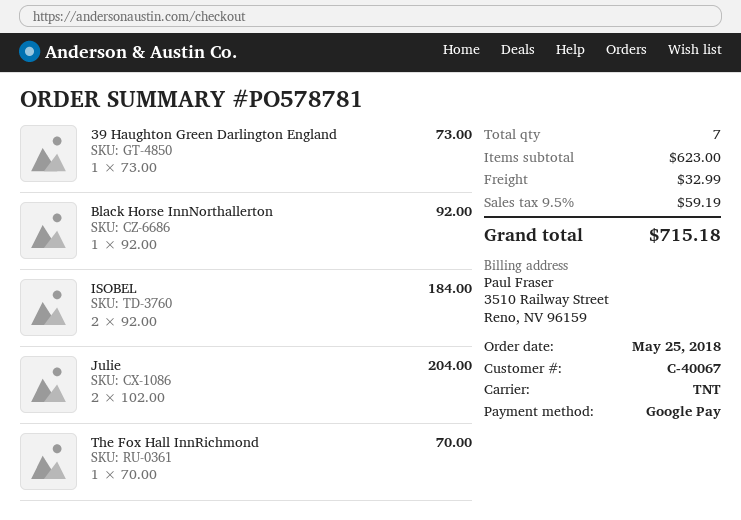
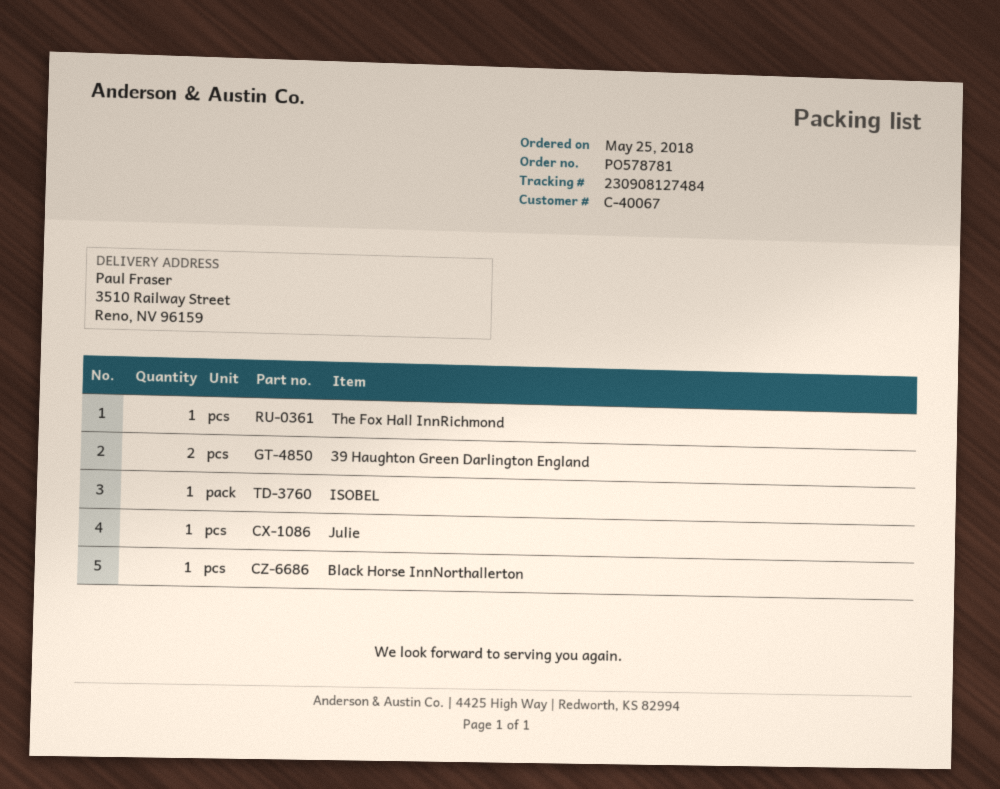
39 Haughton Green Darlington England: 1 -> 2
ISOBEL: 2 -> 1
Julie: 2 -> 1

